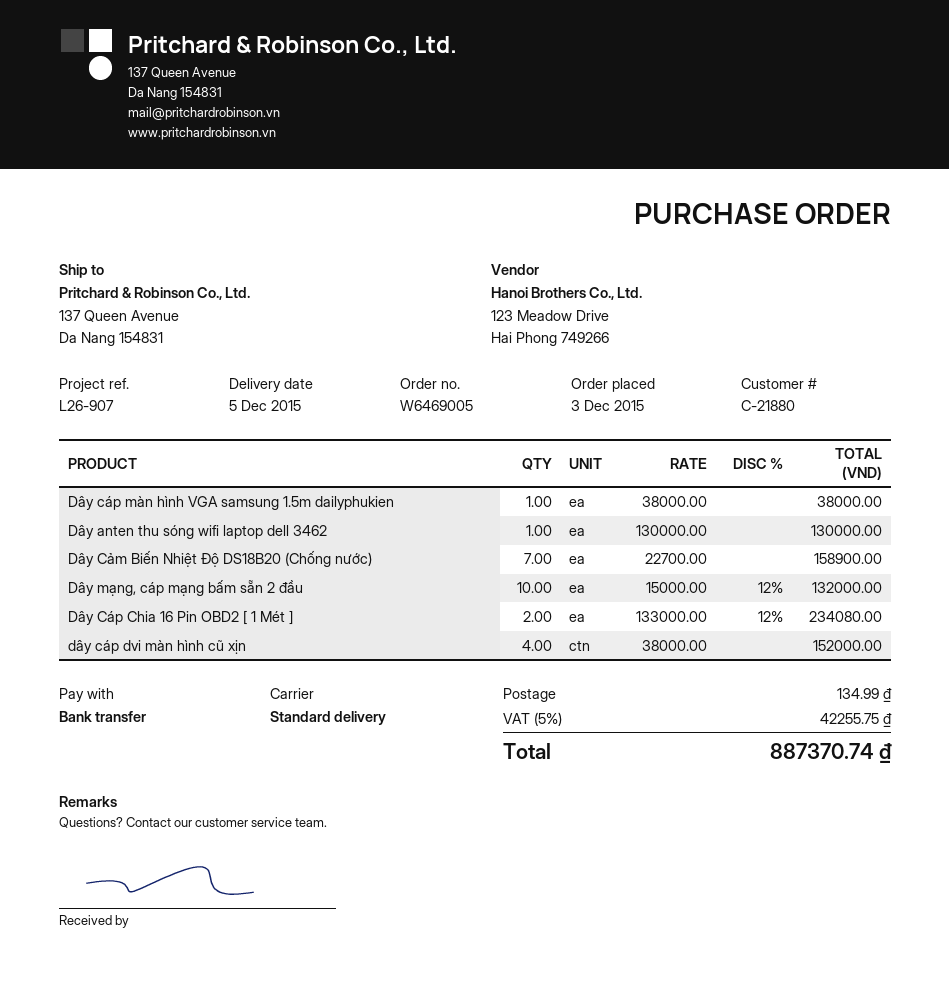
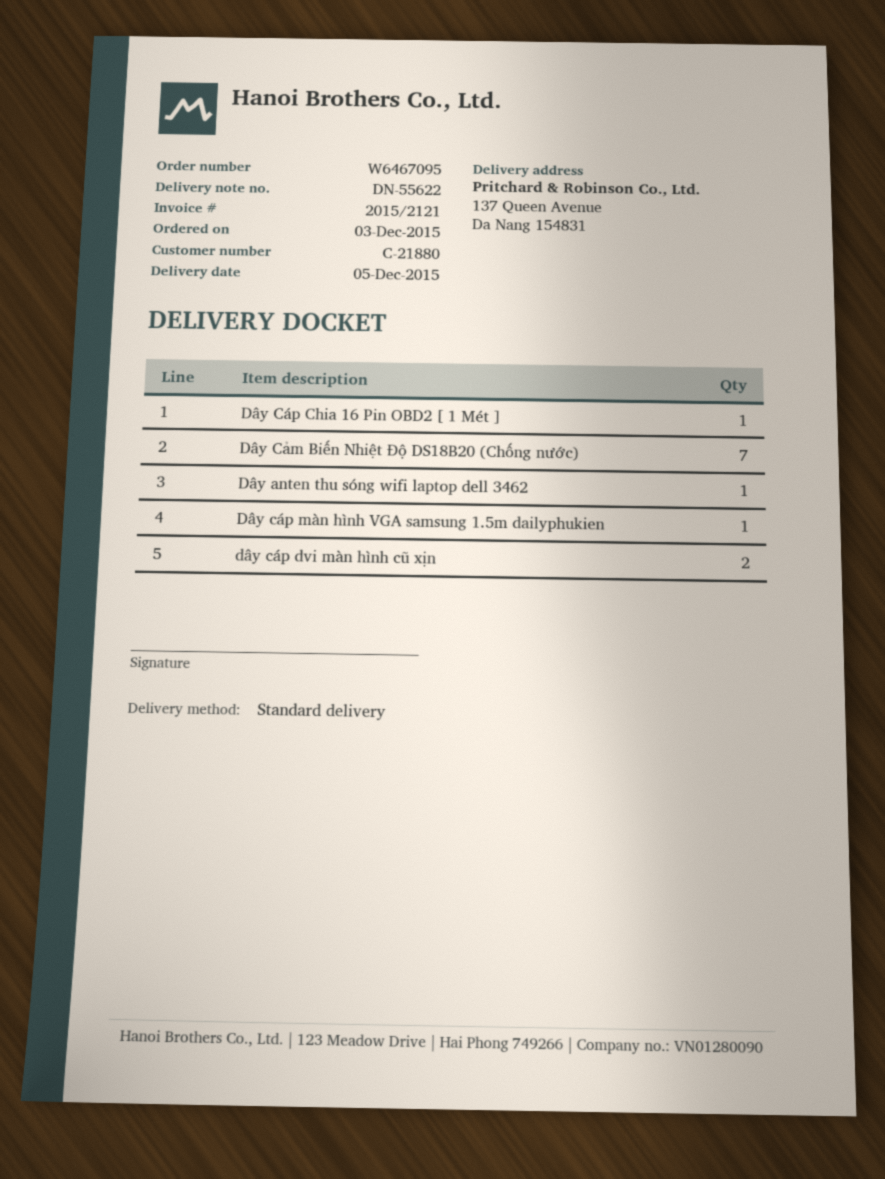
order number: W6469005 -> W6467095
Dây mạng, cáp mạng bấm sẵn 2 đầu: 10 -> none
Dây Cáp Chia 16 Pin OBD2 [ 1 Mét ]: 2 -> 1
dây cáp dvi màn hình cũ xịn: 4 -> 2

